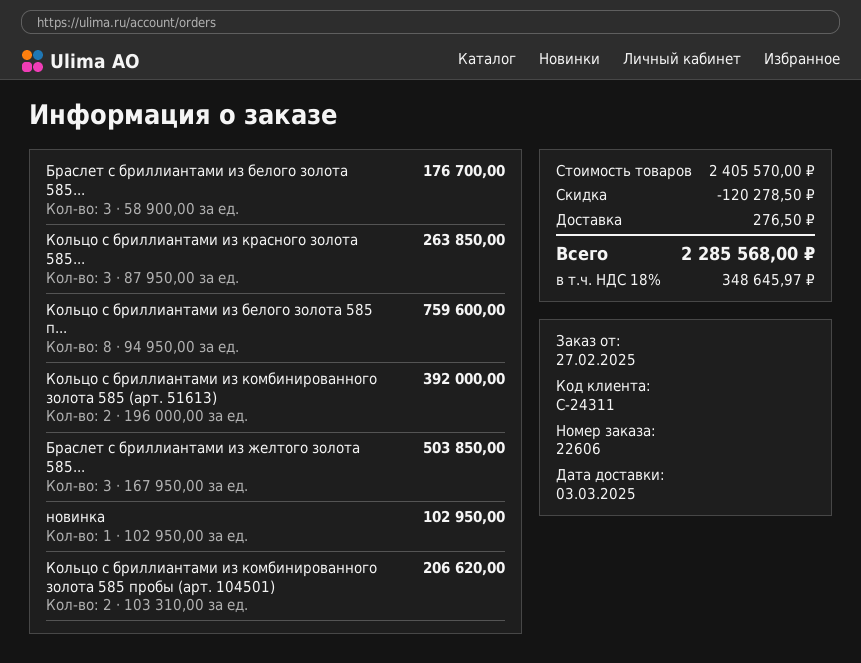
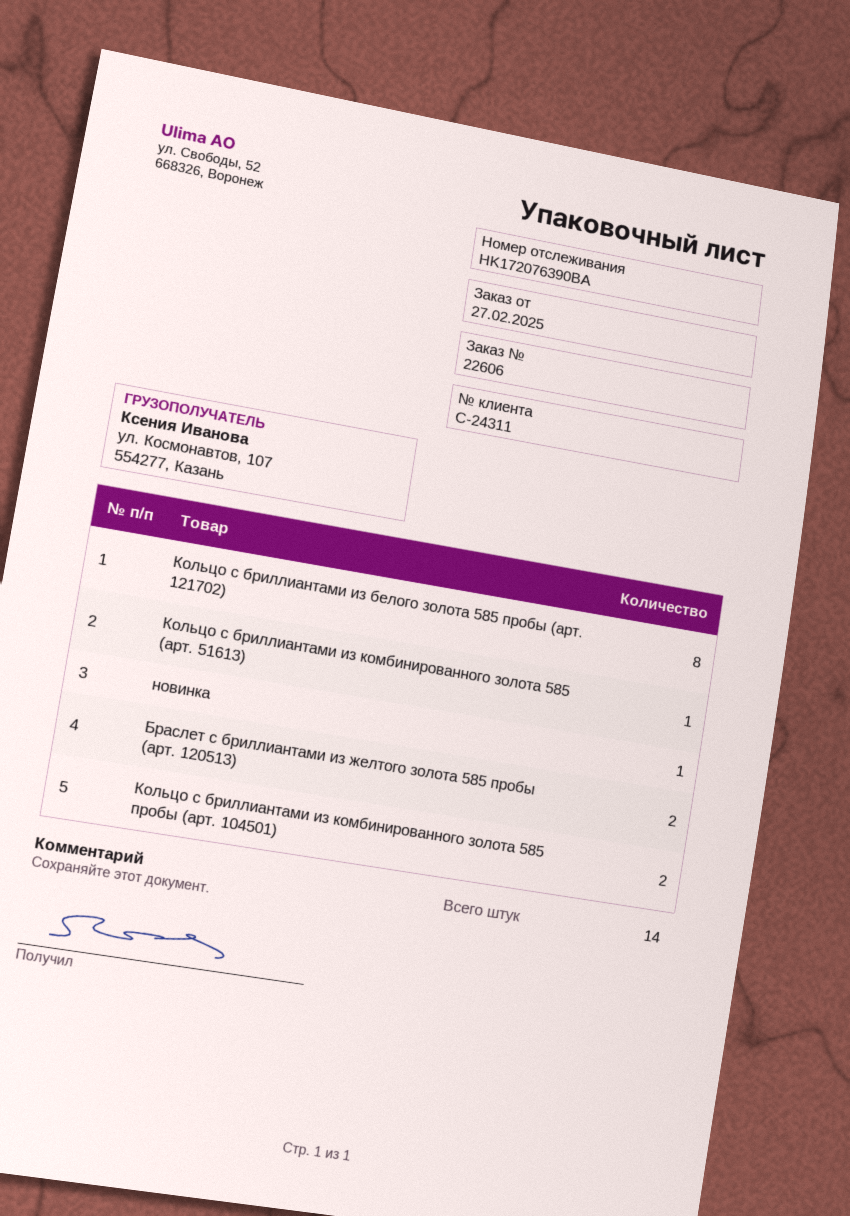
Браслет с бриллиантами из белого золота 585...: 3 -> none
Кольцо с бриллиантами из красного золота 585...: 3 -> none
Кольцо с бриллиантами из комбинированного золота 585 (арт. 51613): 2 -> 1
Браслет с бриллиантами из желтого золота 585...: 3 -> 2

